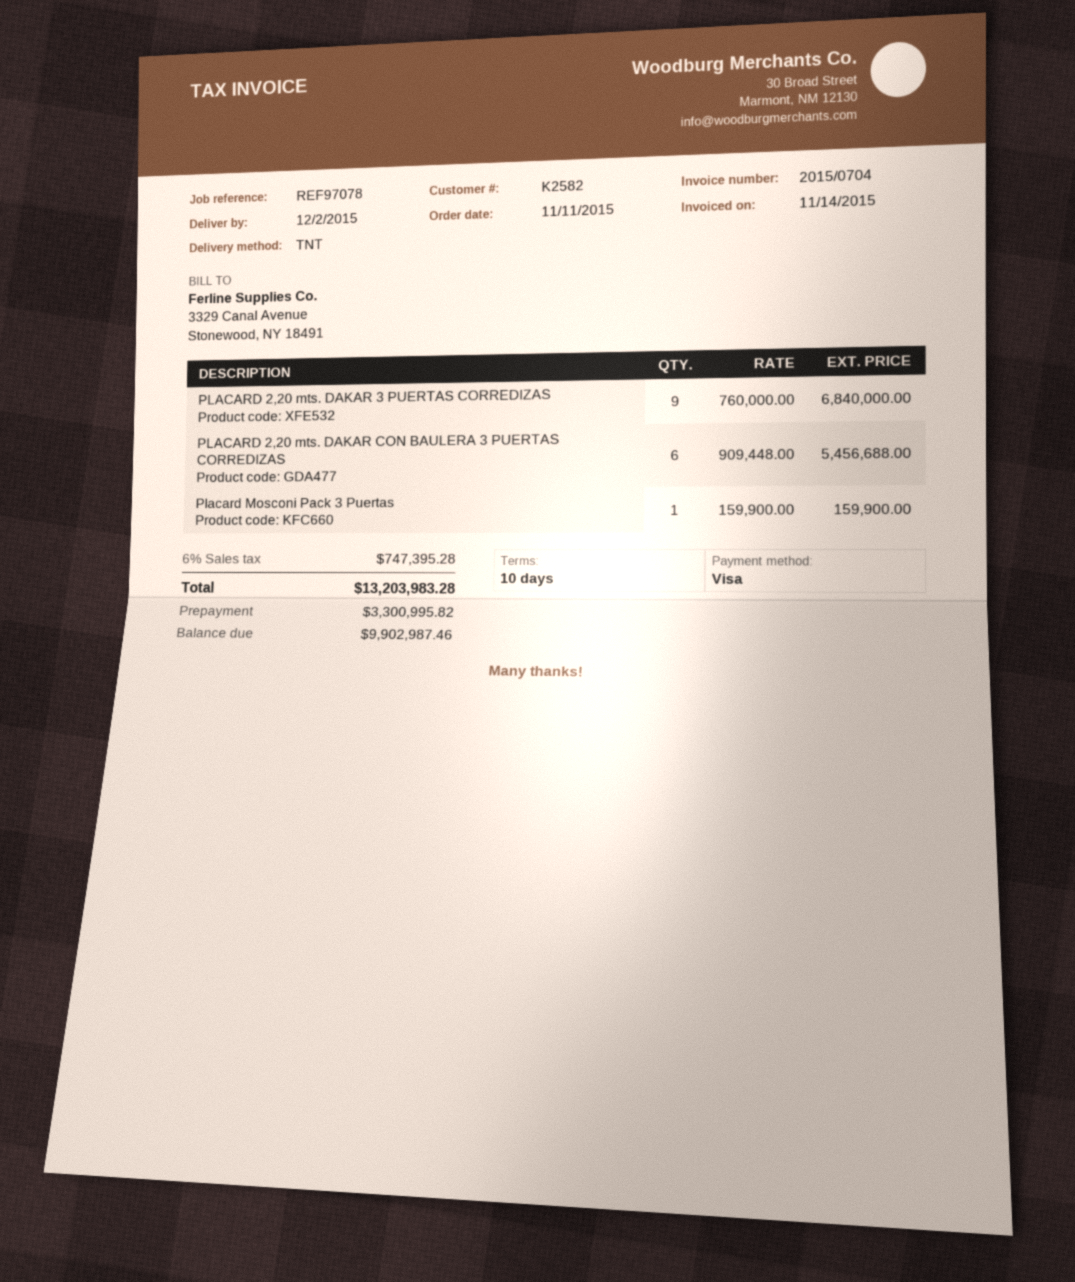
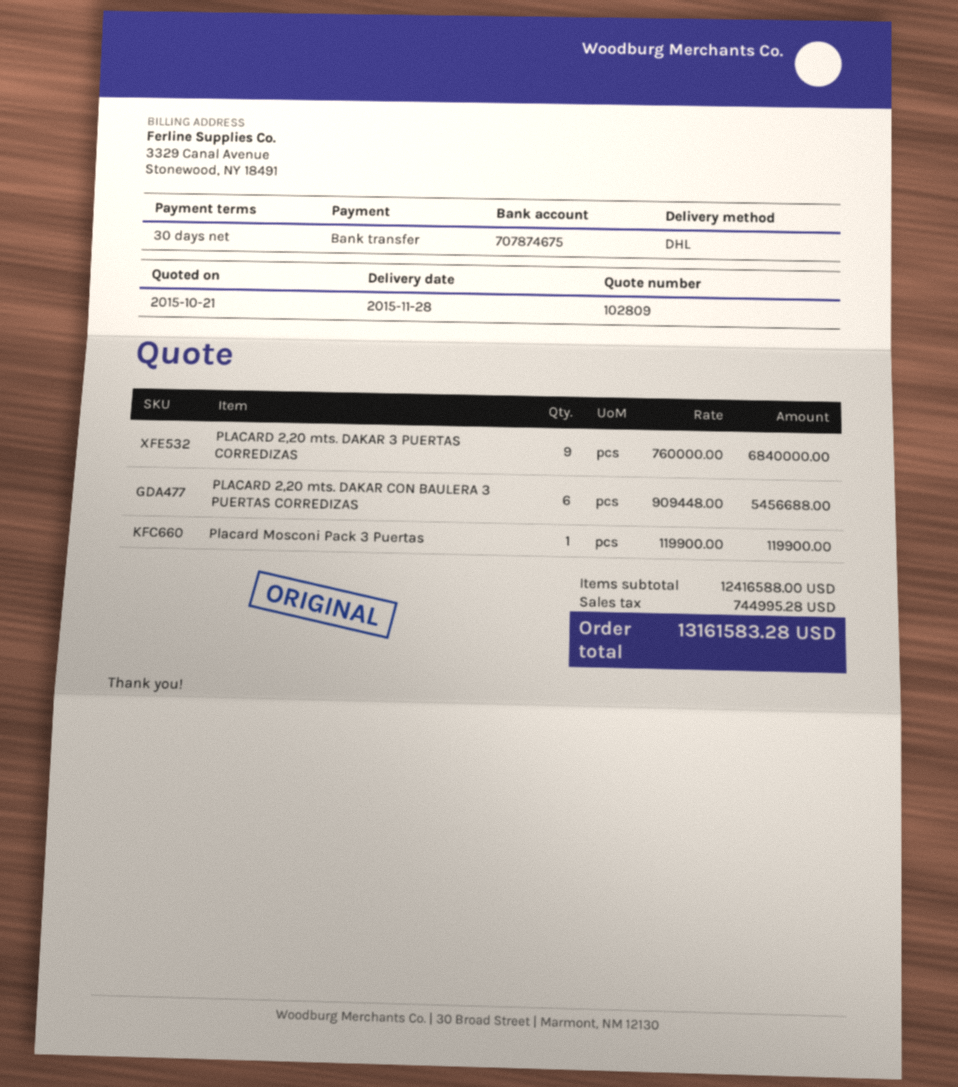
delivery date: 2015-12-02 -> 2015-11-28
payment terms: 10 days -> 30 days
payment method: Visa -> bank transfer
shipping method: TNT -> DHL
Placard Mosconi Pack 3 Puertas: 1 x 159900.00 = 159900.00 -> 1 x 119900.00 = 119900.00
tax: 747395.28 -> 744995.28
total: 13203983.28 -> 13161583.28

